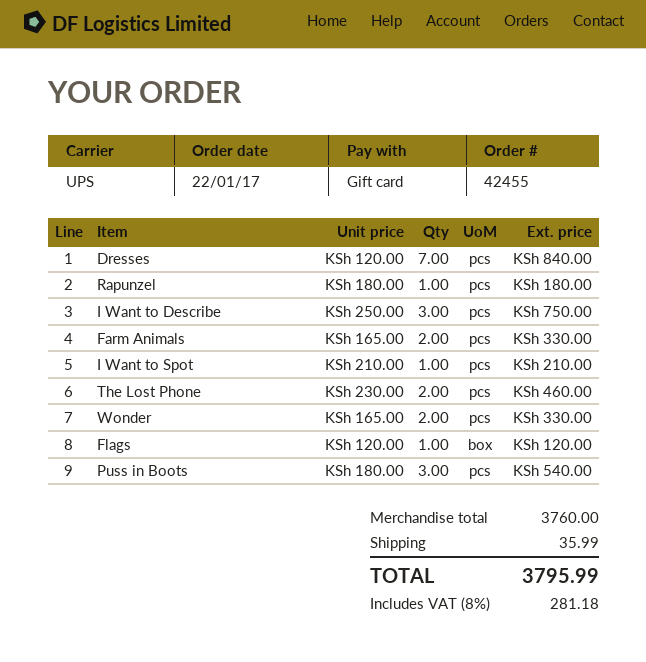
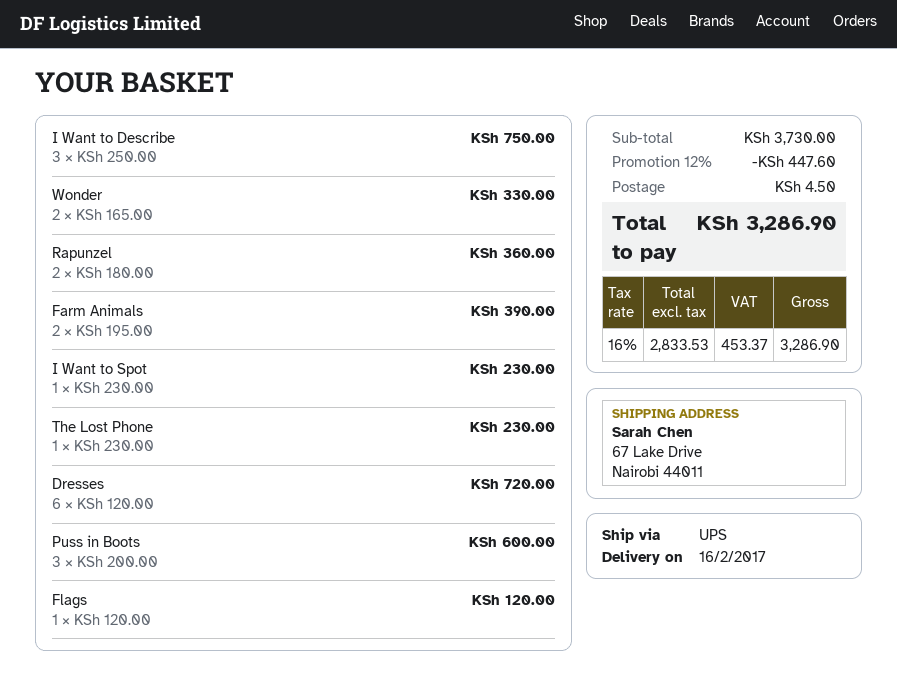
Dresses: 7 x 120.00 = 840.00 -> 6 x 120.00 = 720.00
Rapunzel: 1 x 180.00 = 180.00 -> 2 x 180.00 = 360.00
Farm Animals: 2 x 165.00 = 330.00 -> 2 x 195.00 = 390.00
I Want to Spot: 1 x 210.00 = 210.00 -> 1 x 230.00 = 230.00
The Lost Phone: 2 x 230.00 = 460.00 -> 1 x 230.00 = 230.00
Puss in Boots: 3 x 180.00 = 540.00 -> 3 x 200.00 = 600.00
subtotal: 3760.00 -> 3730.00
discount: none -> 12% = 447.60
shipping: 35.99 -> 4.50
tax: 8% = 281.18 -> 16% = 453.37
total: 3795.99 -> 3286.90

